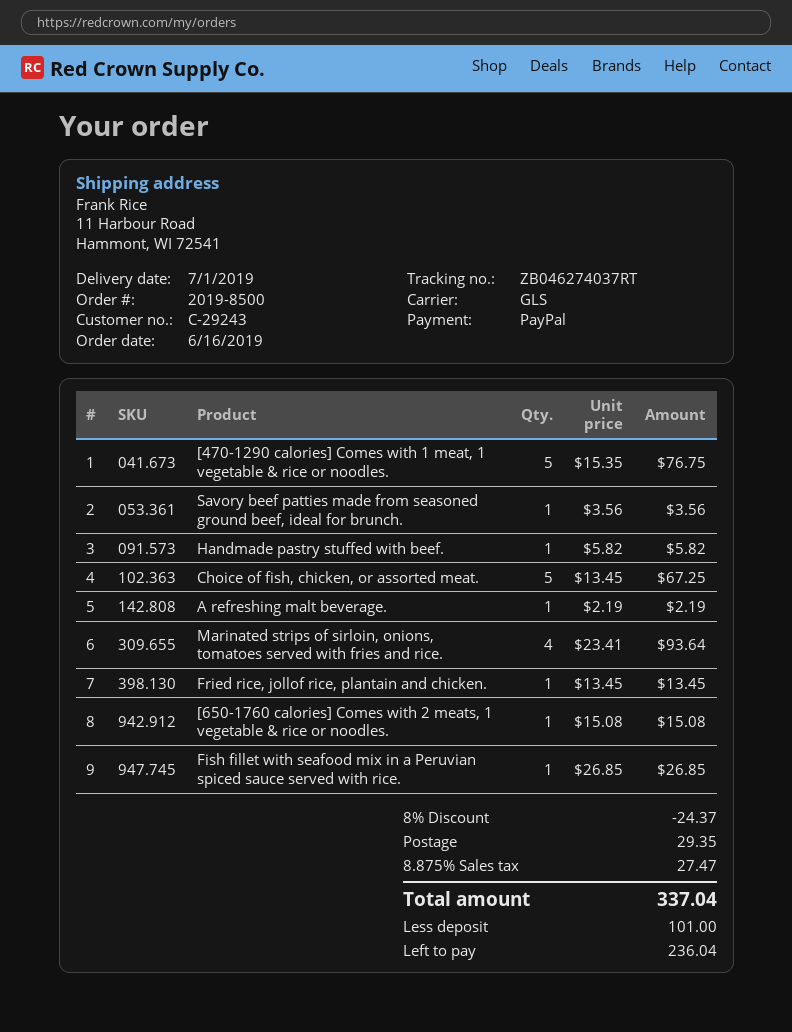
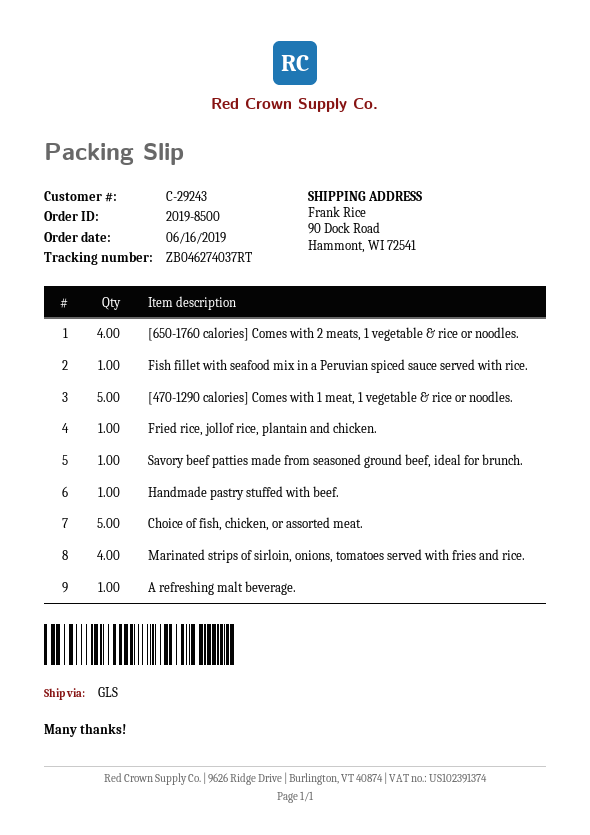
ship to: 11 Harbour Road, Hammont, WI 72541 -> 90 Dock Road, Hammont, WI 72541
[650-1760 calories] Comes with 2 meats, 1 vegetable & rice or noodles.: 1 -> 4

